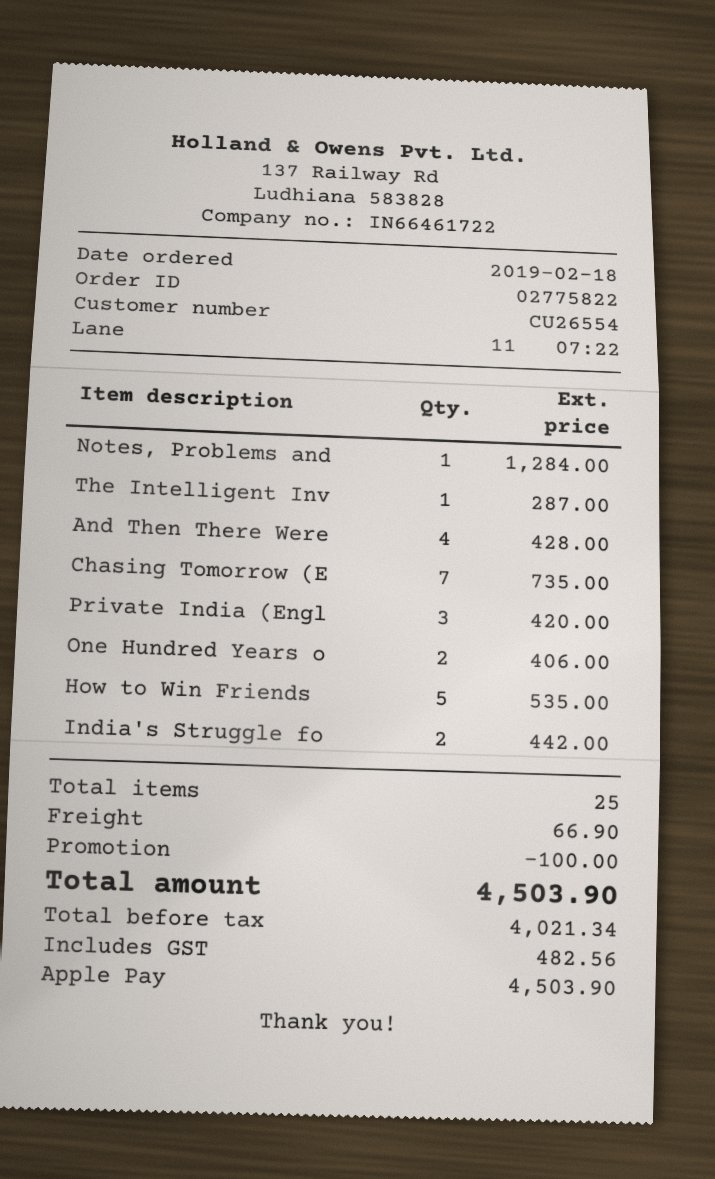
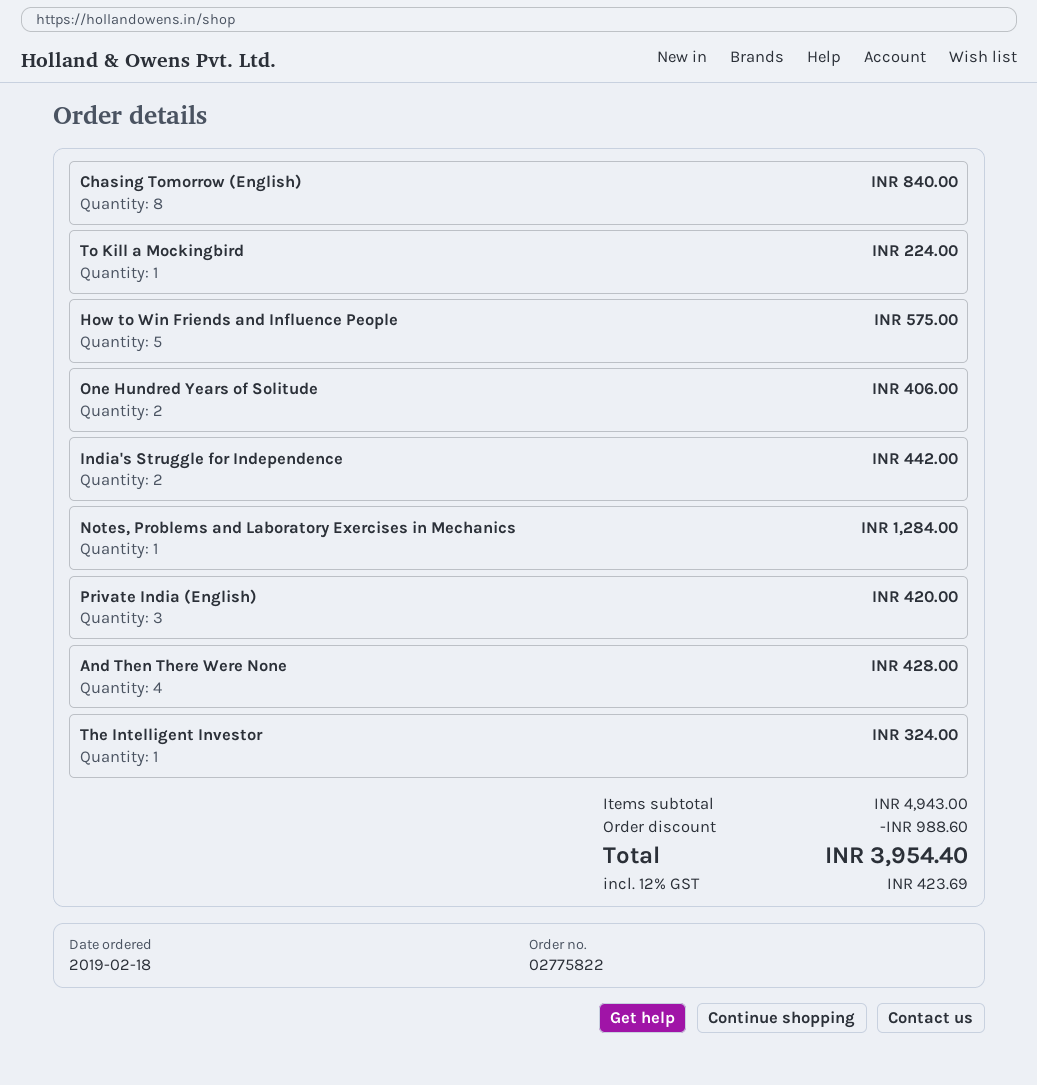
The Intelligent Inv: 1 for 287.00 -> 1 for 324.00
Chasing Tomorrow (E: 7 for 735.00 -> 8 for 840.00
How to Win Friends: 5 for 535.00 -> 5 for 575.00
To Kill a Mockingbird: none -> 1 for 224.00
discount: 100.00 -> 988.60
shipping: 66.90 -> none
tax: 482.56 -> 423.69
total: 4503.90 -> 3954.40

